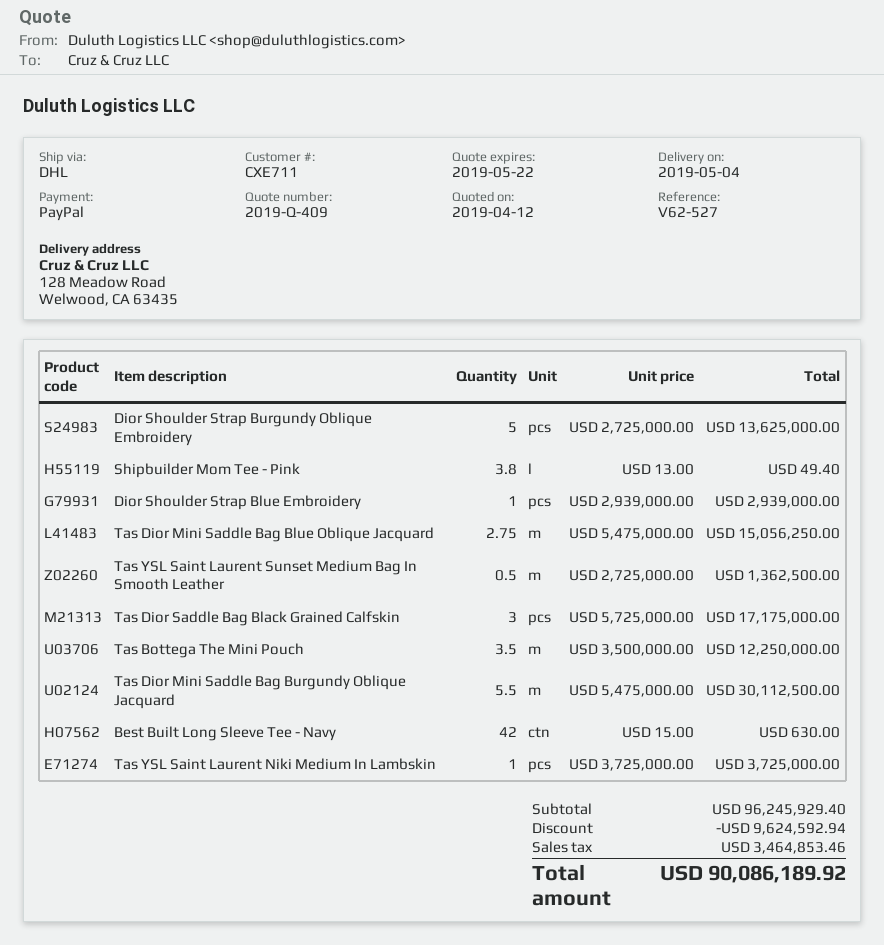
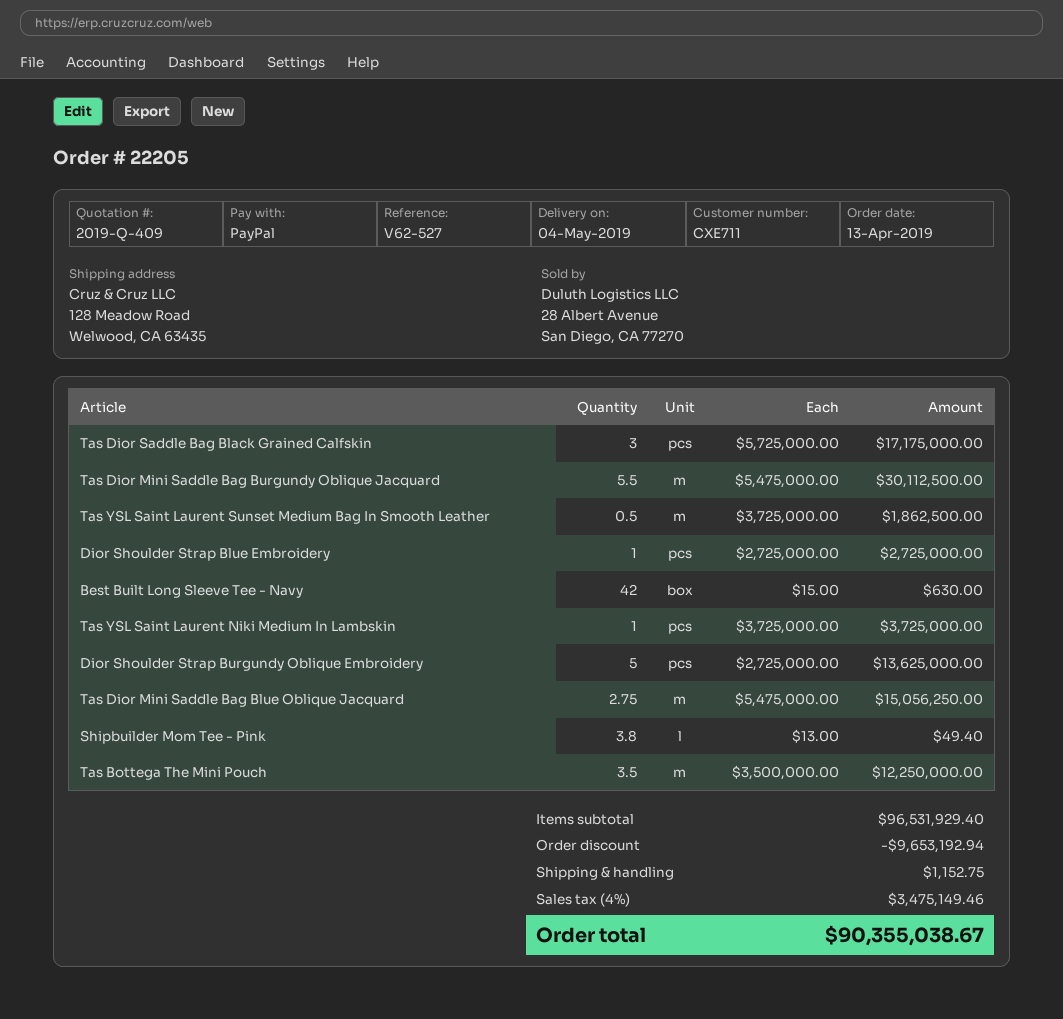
Dior Shoulder Strap Blue Embroidery: 1 x 2939000.00 = 2939000.00 -> 1 x 2725000.00 = 2725000.00
Tas YSL Saint Laurent Sunset Medium Bag In Smooth Leather: 0.5 x 2725000.00 = 1362500.00 -> 0.5 x 3725000.00 = 1862500.00
subtotal: 96245929.40 -> 96531929.40
discount: 9624592.94 -> 9653192.94
shipping: none -> 1152.75
tax: 3464853.46 -> 3475149.46
total: 90086189.92 -> 90355038.67

